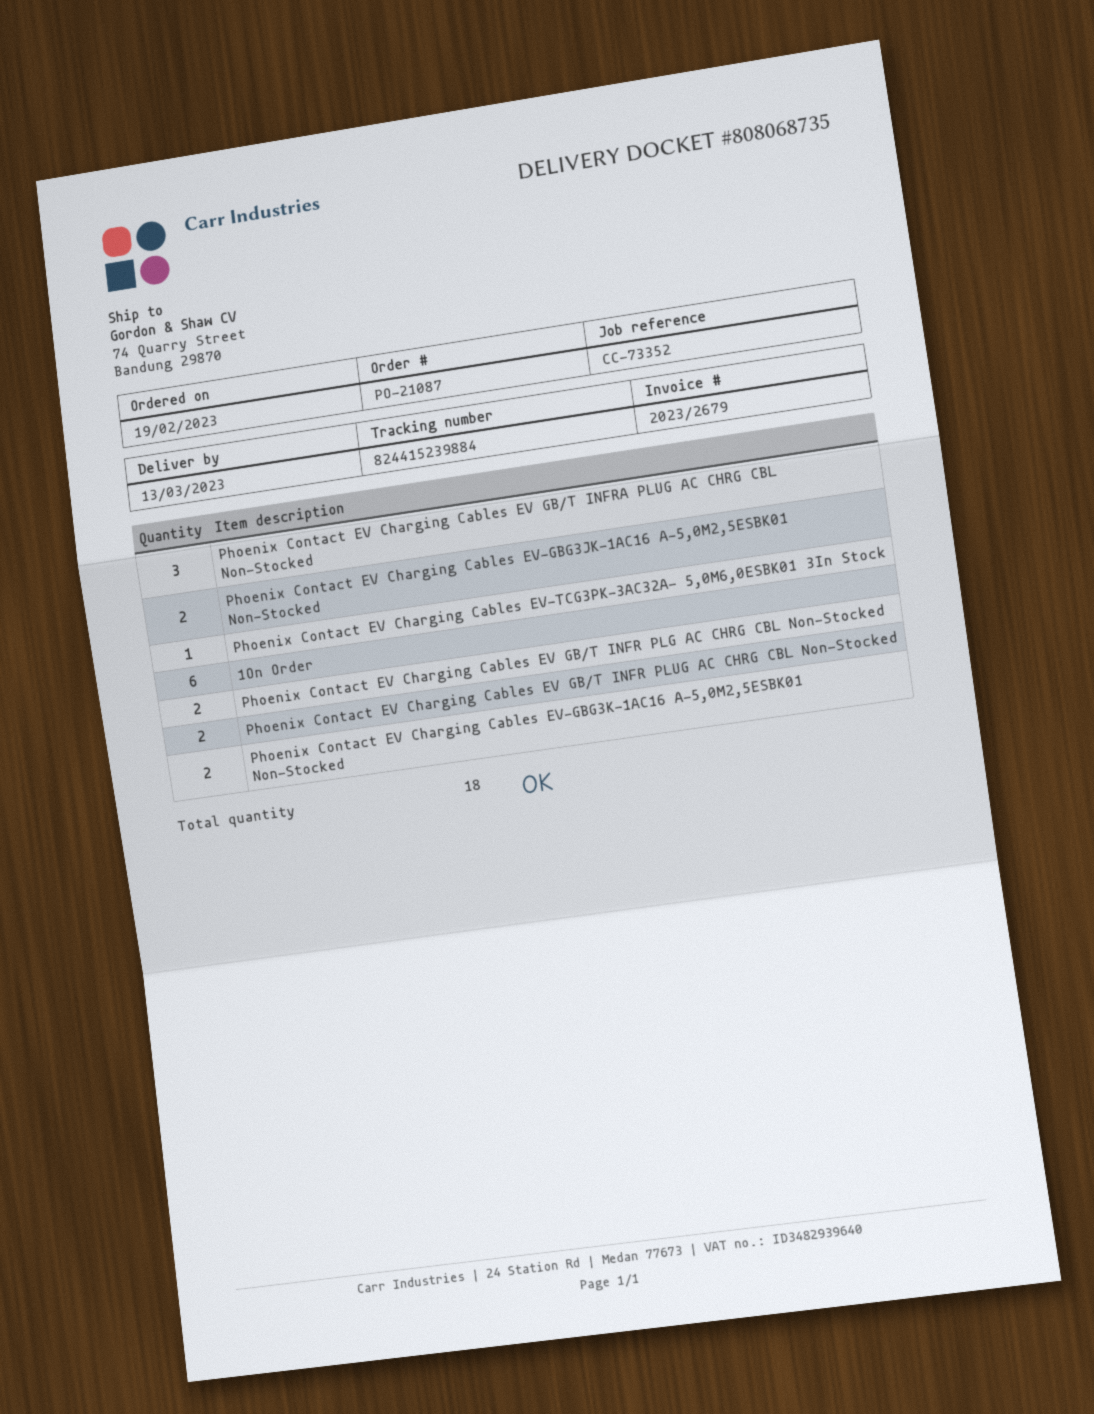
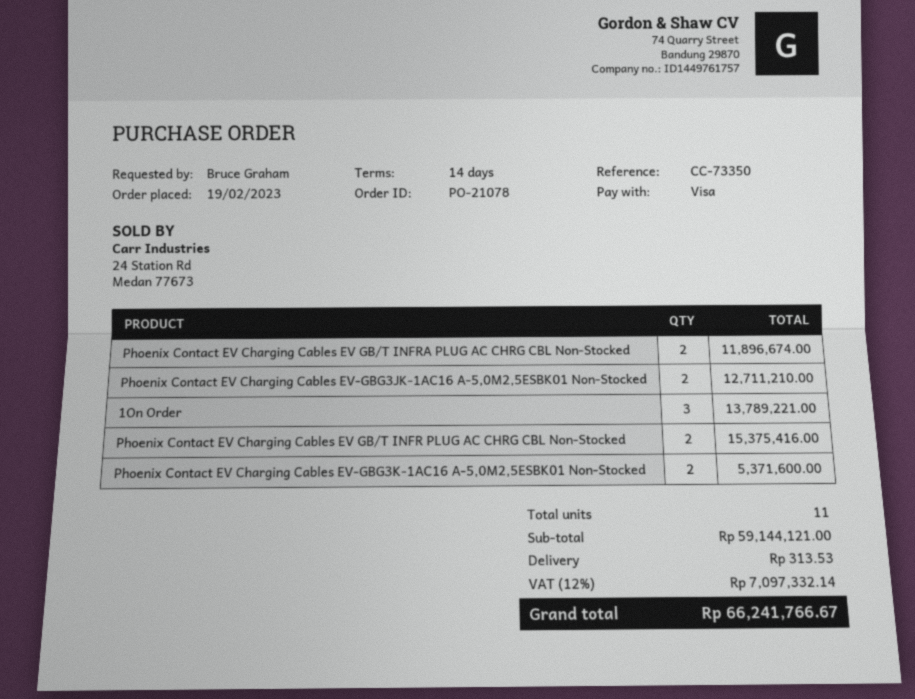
order number: PO-21087 -> PO-21078
reference: CC-73352 -> CC-73350
Phoenix Contact EV Charging Cables EV GB/T INFRA PLUG AC CHRG CBL Non-Stocked: 3 -> 2
Phoenix Contact EV Charging Cables EV-TCG3PK-3AC32A- 5,0M6,0ESBK01 3In Stock: 1 -> none
1On Order: 6 -> 3
Phoenix Contact EV Charging Cables EV GB/T INFR PLG AC CHRG CBL Non-Stocked: 2 -> none
total quantity: 18 -> 11

